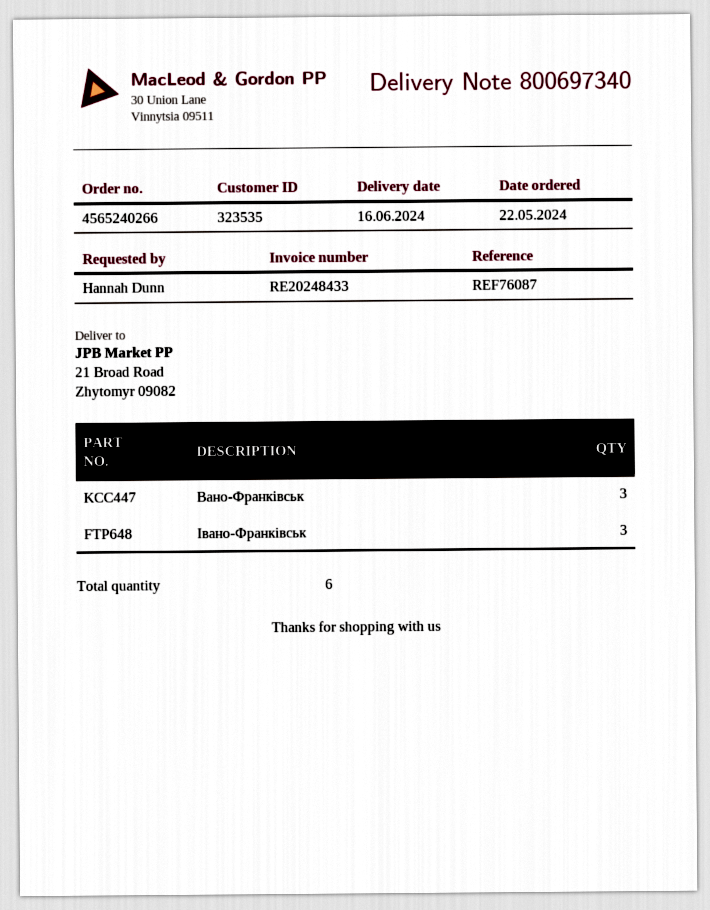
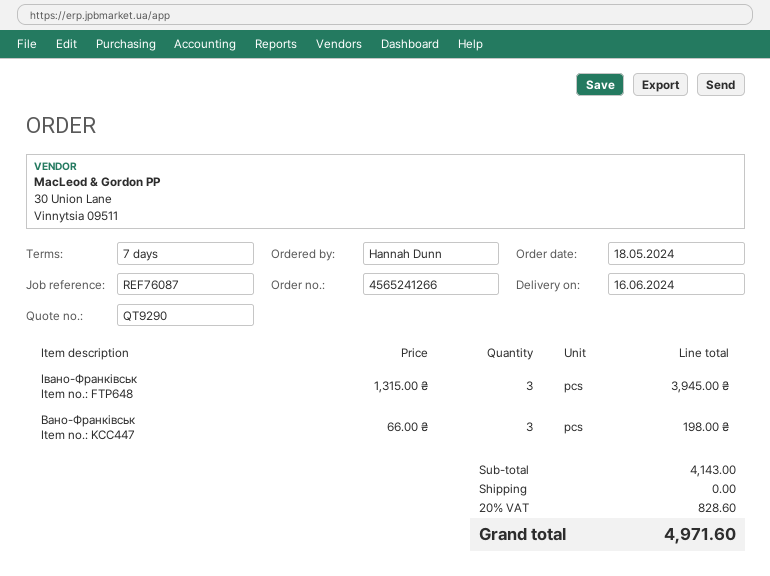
order number: 4565240266 -> 4565241266
order date: 2024-05-22 -> 2024-05-18

